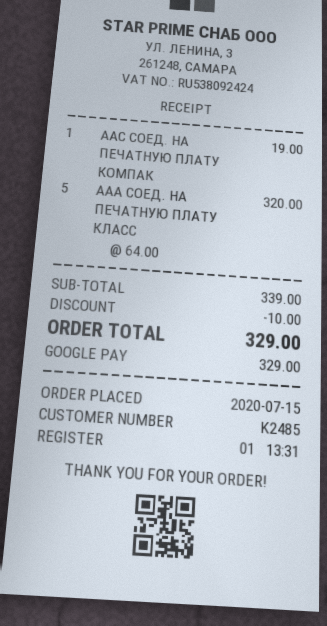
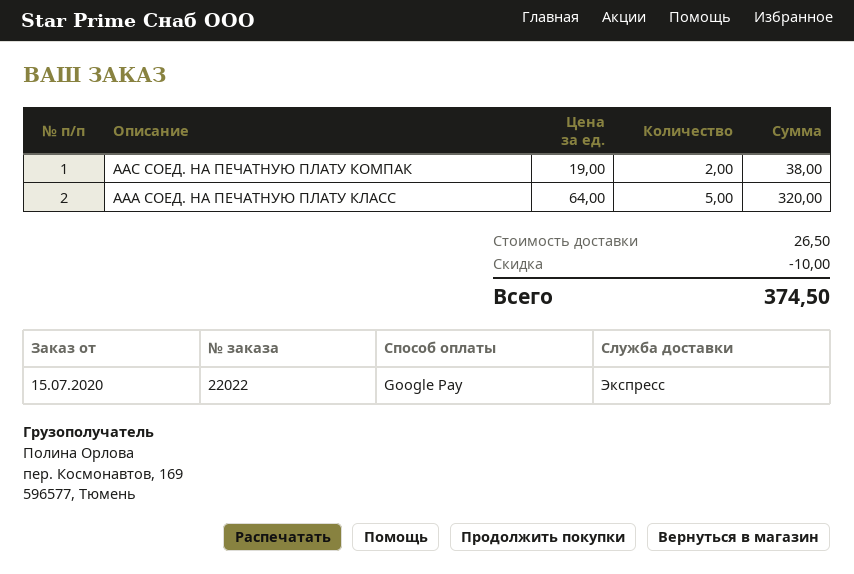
AAC СОЕД. НА ПЕЧАТНУЮ ПЛАТУ КОМПАК: 1 x 19.00 = 19.00 -> 2 x 19.00 = 38.00
shipping: none -> 26.50
total: 329.00 -> 374.50

